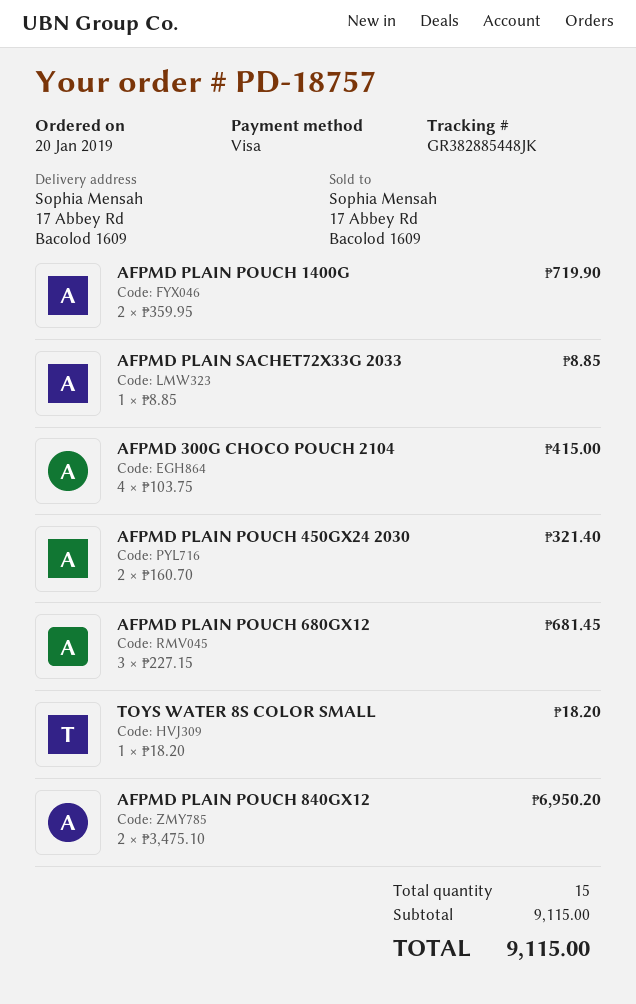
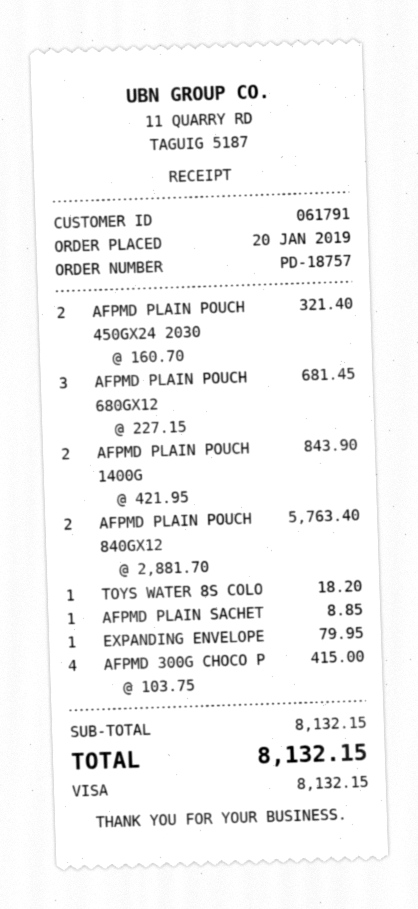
AFPMD PLAIN POUCH 1400G: 2 x 359.95 = 719.90 -> 2 x 421.95 = 843.90
AFPMD PLAIN POUCH 840GX12: 2 x 3475.10 = 6950.20 -> 2 x 2881.70 = 5763.40
EXPANDING ENVELOPE: none -> 1 x 79.95 = 79.95
subtotal: 9115.00 -> 8132.15
total: 9115.00 -> 8132.15

